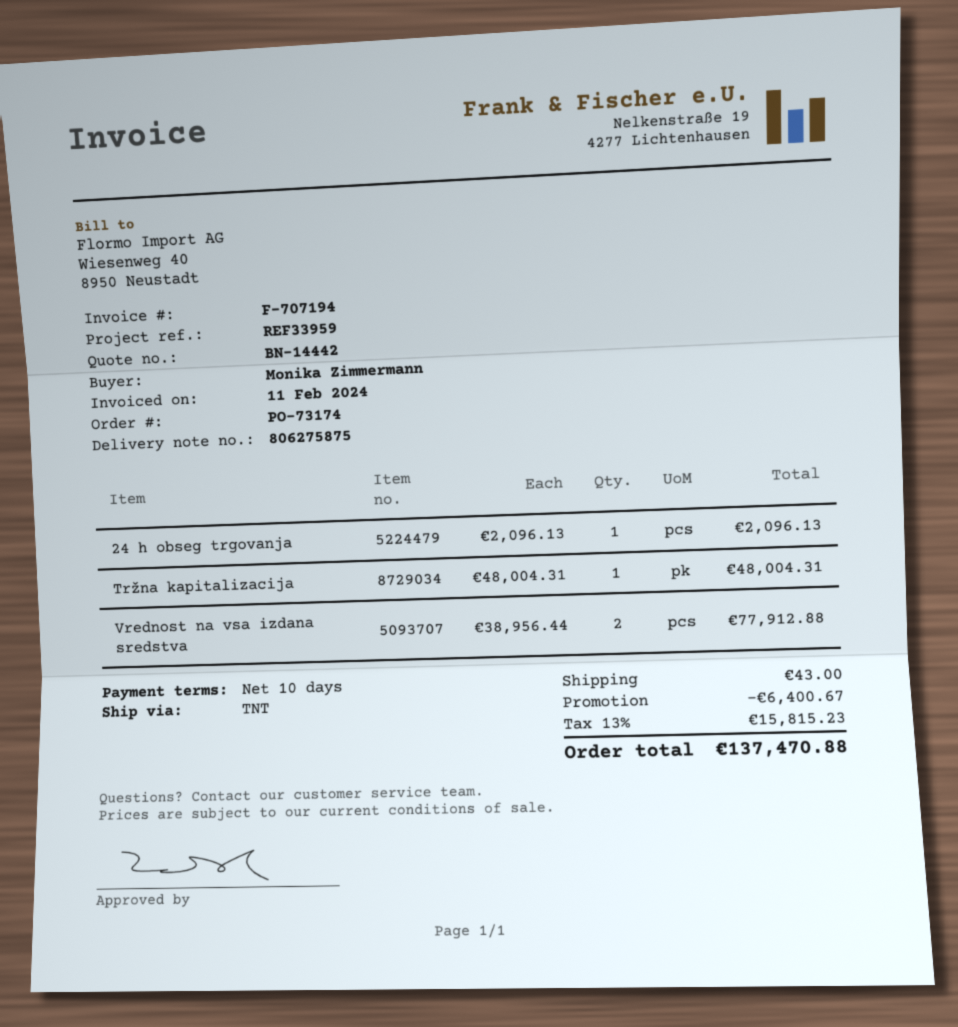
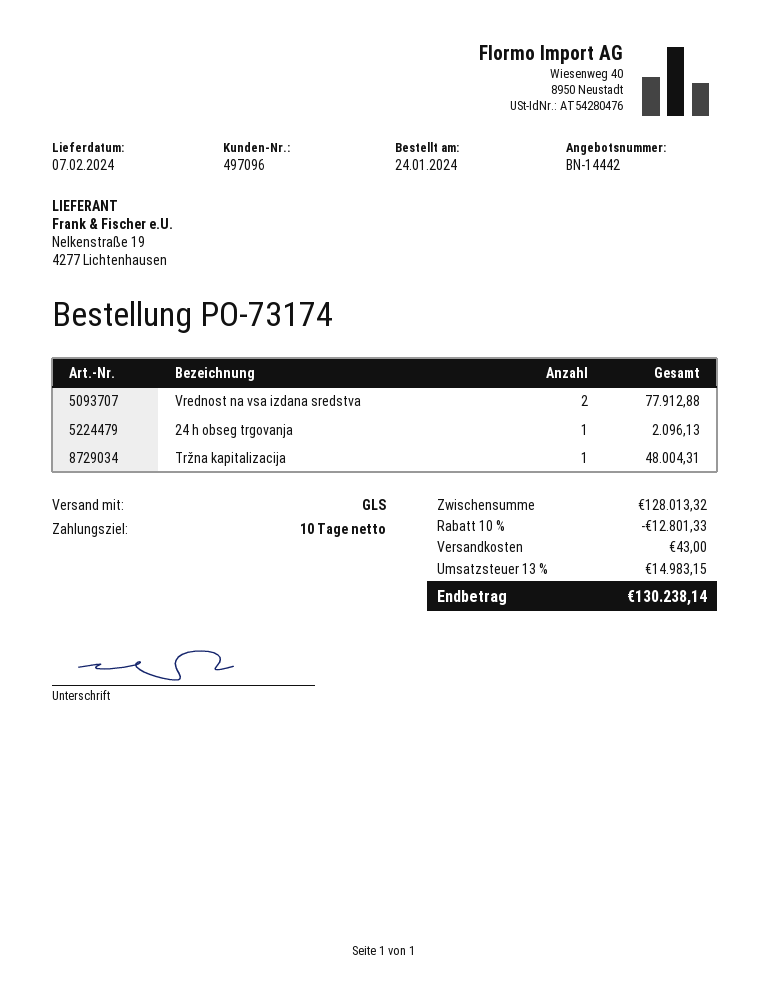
shipping method: TNT -> GLS
discount: 6400.67 -> 12801.33
tax: 13% = 15815.23 -> 13% = 14983.15
total: 137470.88 -> 130238.14

